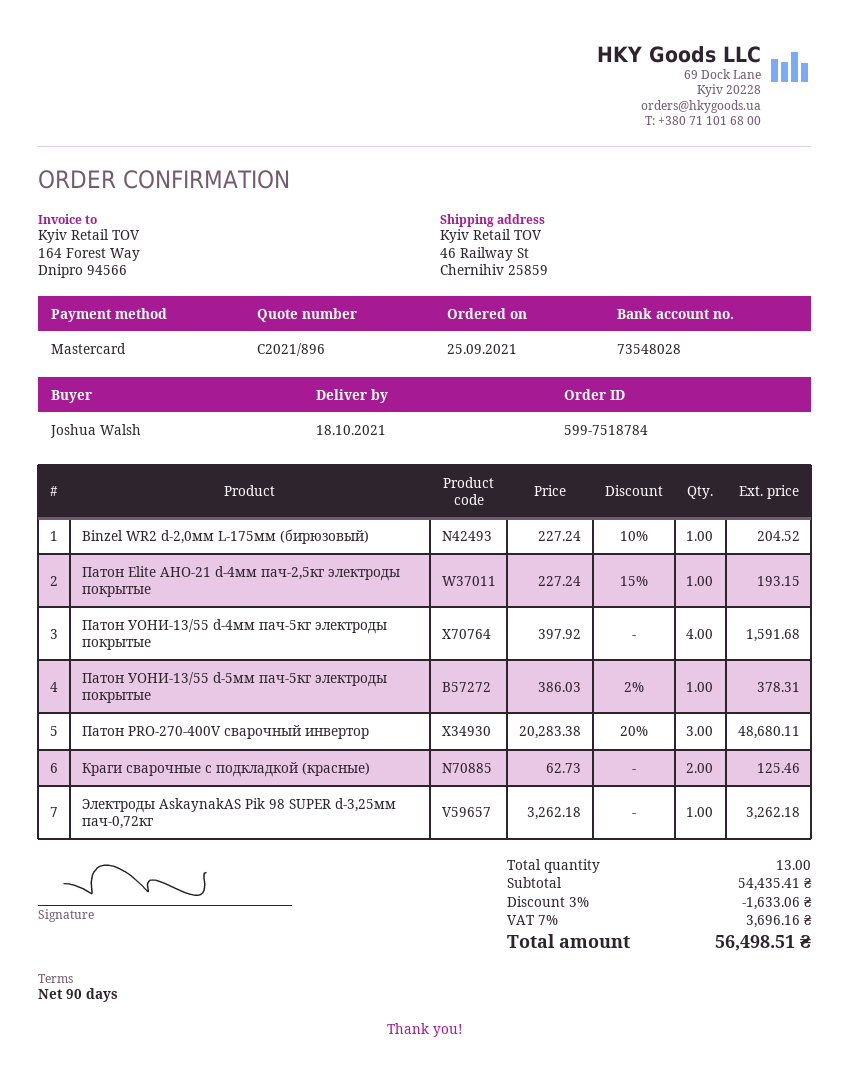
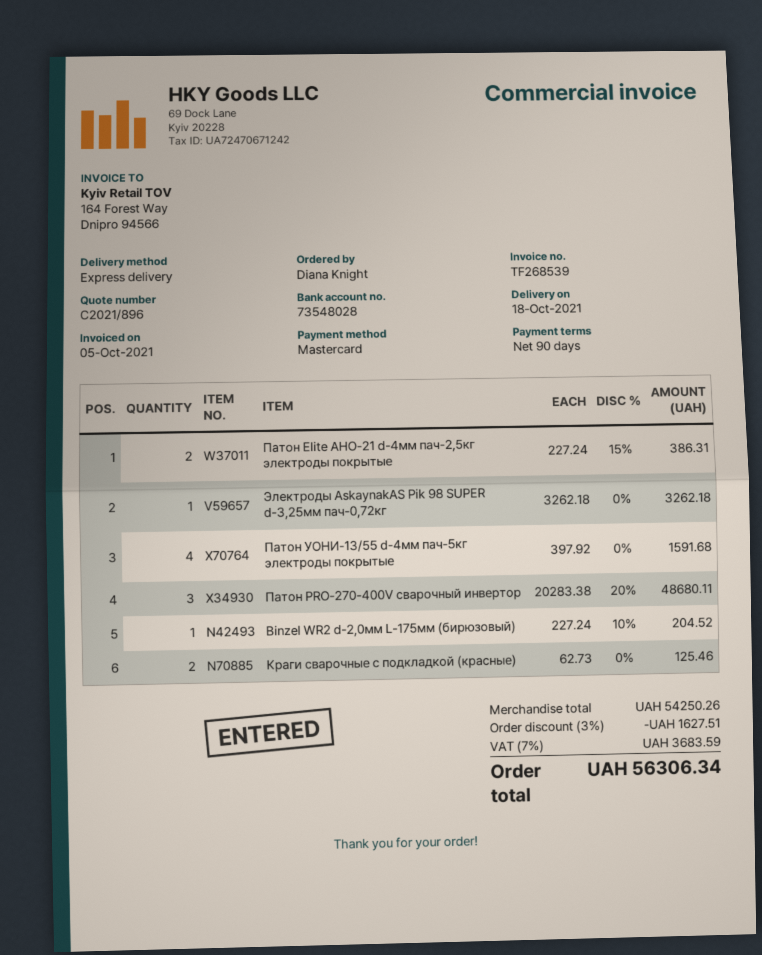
ordered by: Joshua Walsh -> Diana Knight
Патон Elite АНО-21 d-4мм пач-2,5кг электроды покрытые: 1 x 227.24 - 15% = 193.15 -> 2 x 227.24 - 15% = 386.31
Патон УОНИ-13/55 d-5мм пач-5кг электроды покрытые: 1 x 386.03 - 2% = 378.31 -> none
subtotal: 54435.41 -> 54250.26
discount: 3% = 1633.06 -> 3% = 1627.51
tax: 7% = 3696.16 -> 7% = 3683.59
total: 56498.51 -> 56306.34

